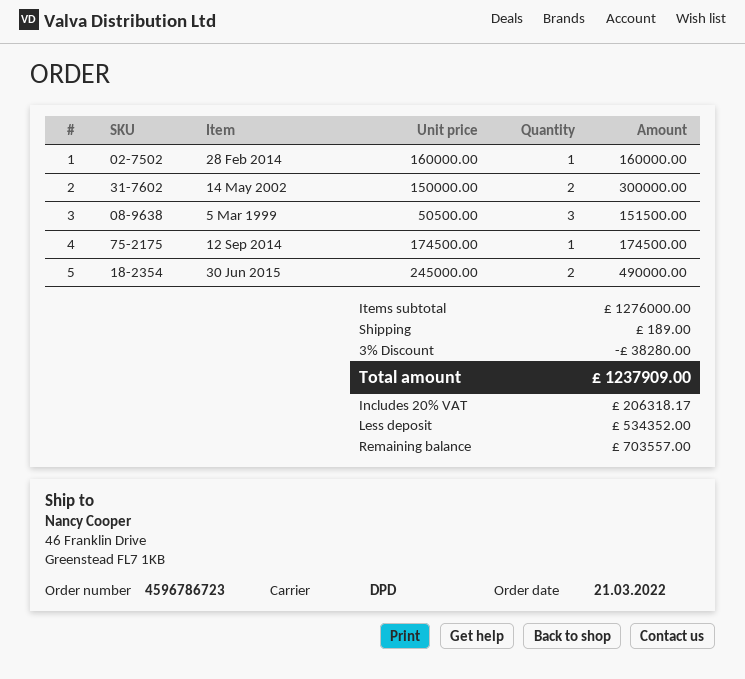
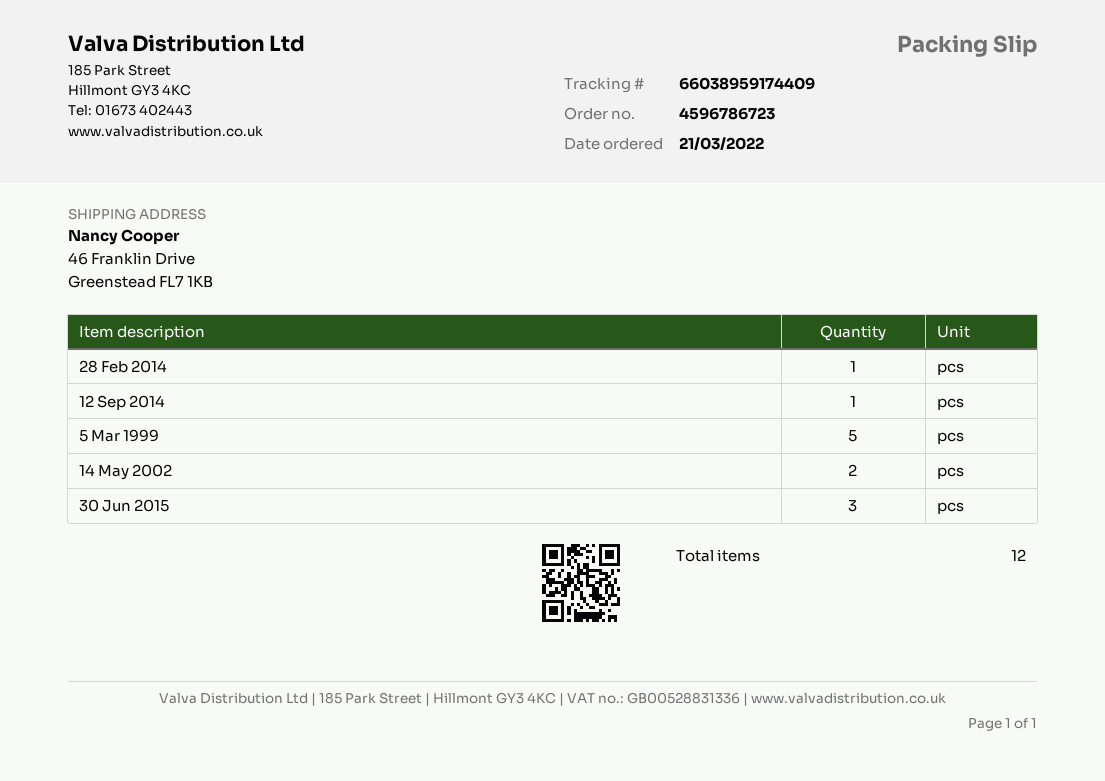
5 Mar 1999: 3 -> 5
30 Jun 2015: 2 -> 3

